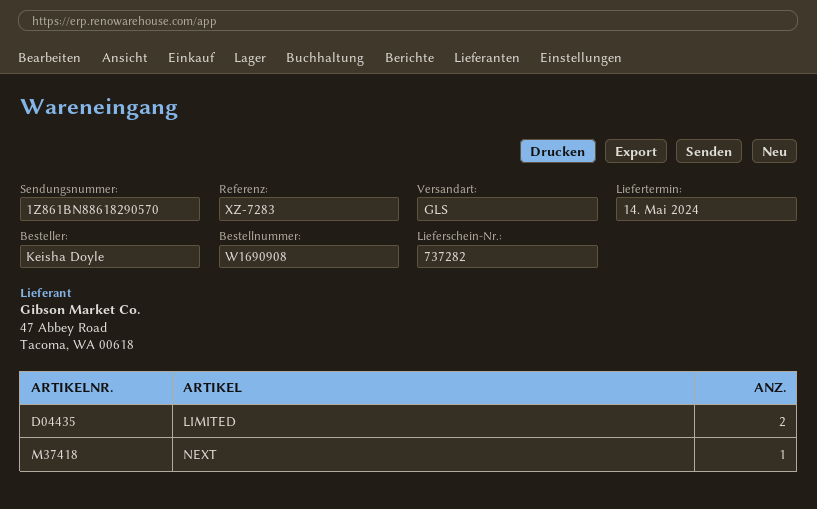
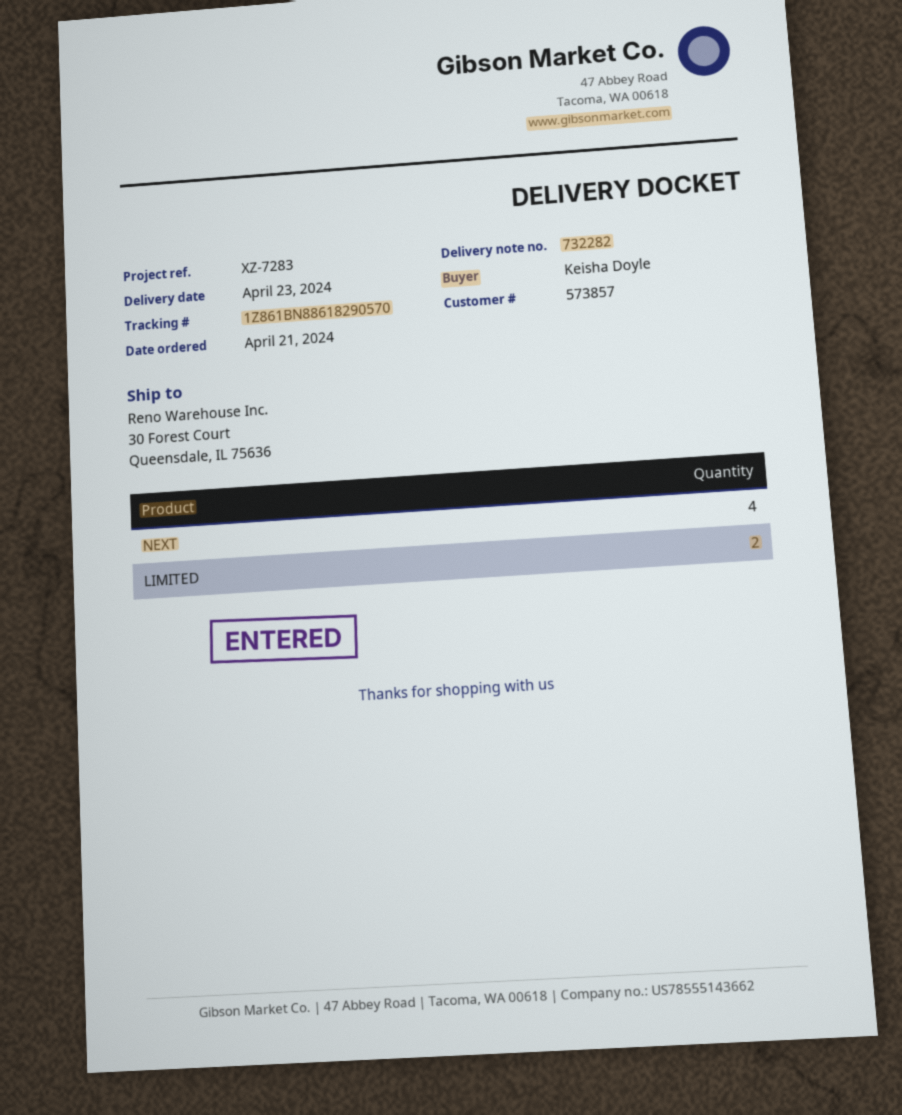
delivery note number: 737282 -> 732282
delivery date: 2024-05-14 -> 2024-04-23
NEXT: 1 -> 4

